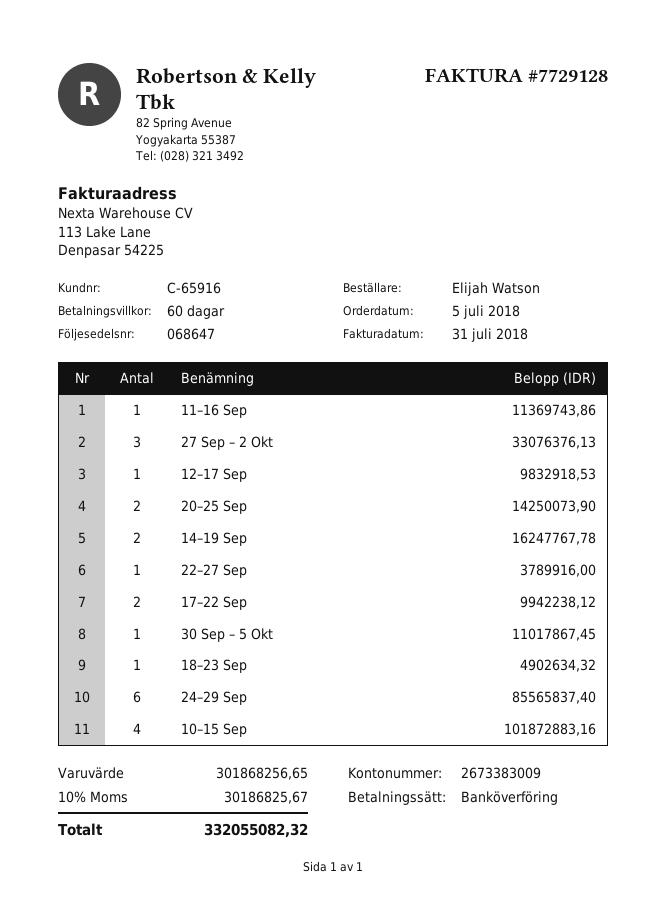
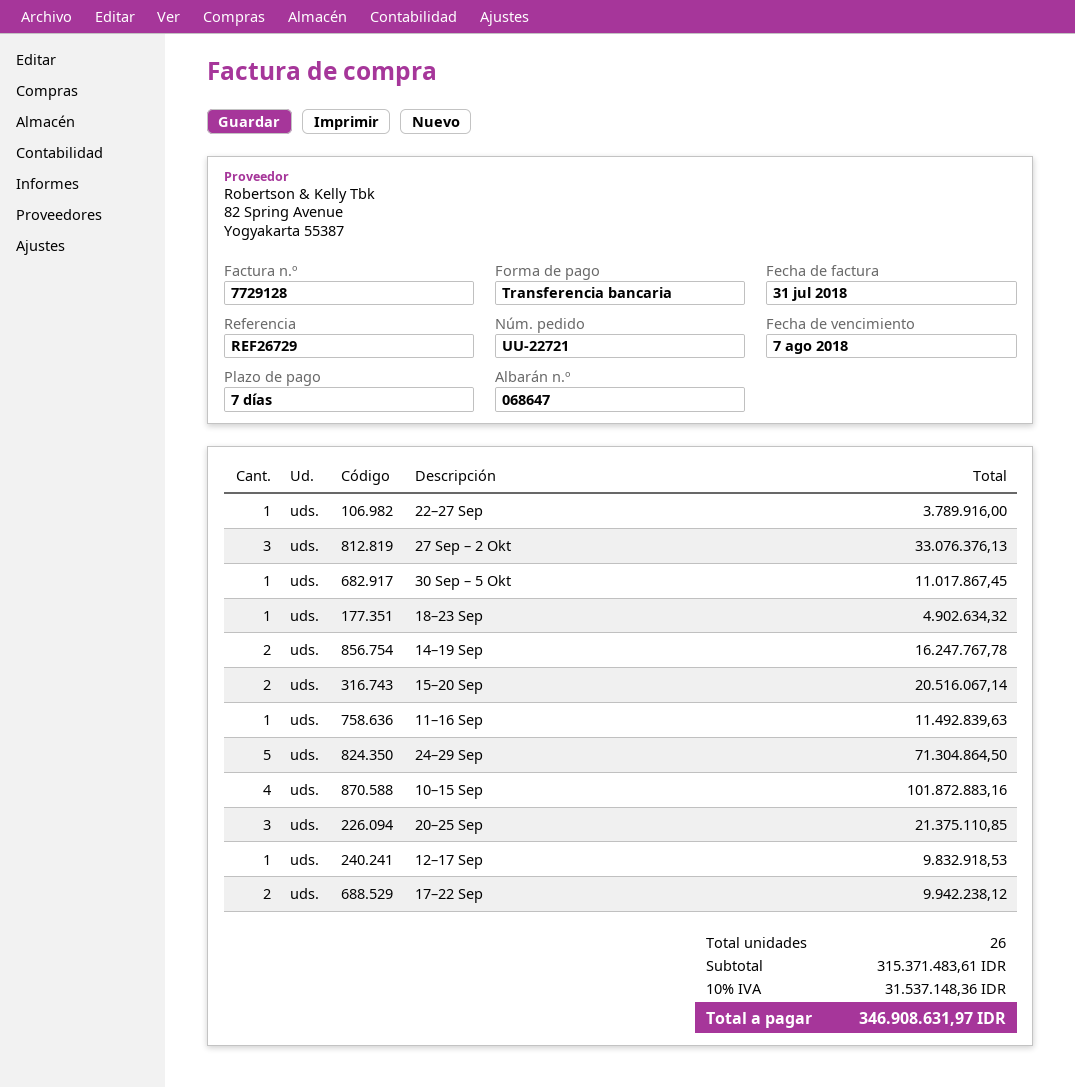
payment terms: 60 days -> 7 days
11–16 Sep: 1 for 11369743.86 -> 1 for 11492839.63
20–25 Sep: 2 for 14250073.90 -> 3 for 21375110.85
24–29 Sep: 6 for 85565837.40 -> 5 for 71304864.50
15–20 Sep: none -> 2 for 20516067.14
subtotal: 301868256.65 -> 315371483.61
tax: 10% = 30186825.67 -> 10% = 31537148.36
total: 332055082.32 -> 346908631.97

